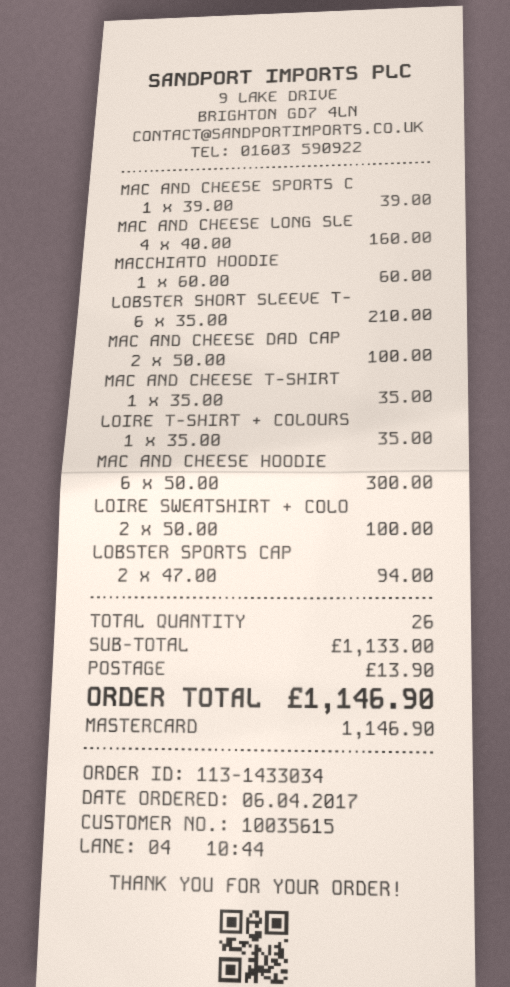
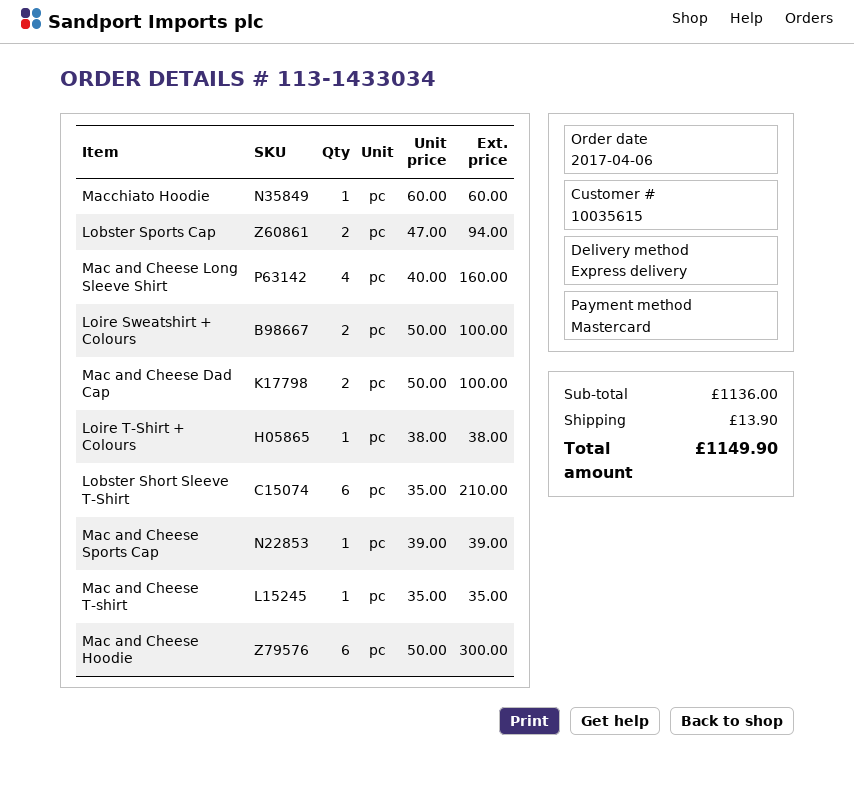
LOIRE T-SHIRT + COLOURS: 1 x 35.00 = 35.00 -> 1 x 38.00 = 38.00
subtotal: 1133.00 -> 1136.00
total: 1146.90 -> 1149.90

